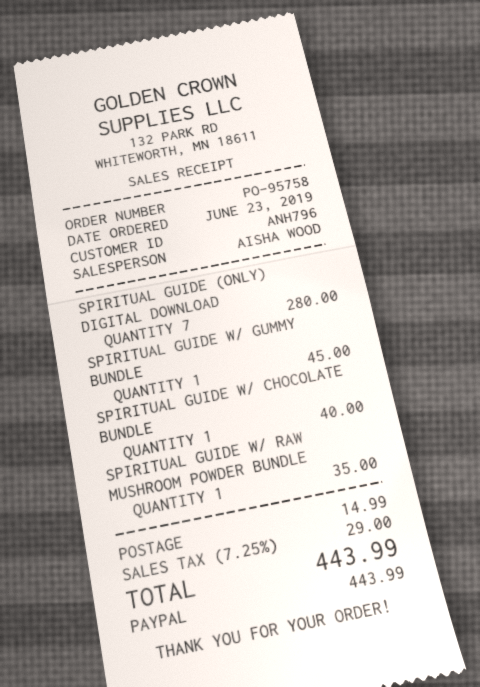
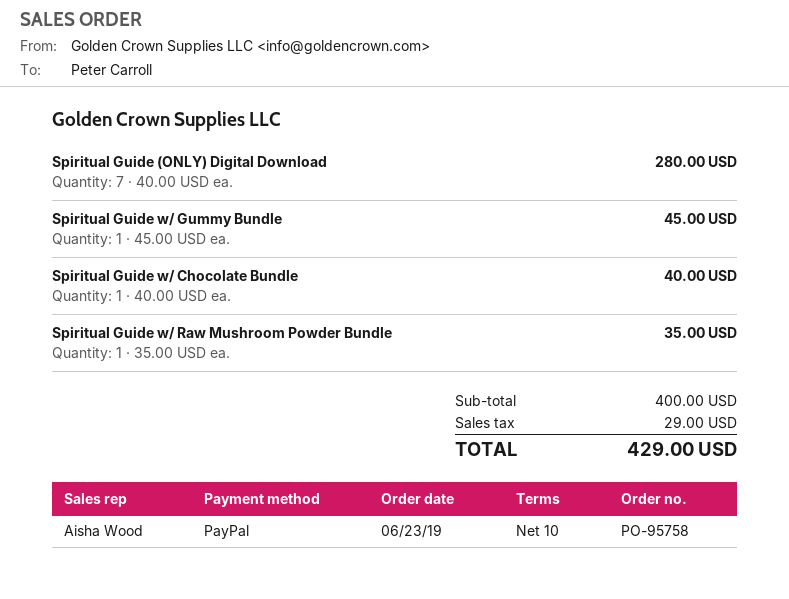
shipping: 14.99 -> none
total: 443.99 -> 429.00

